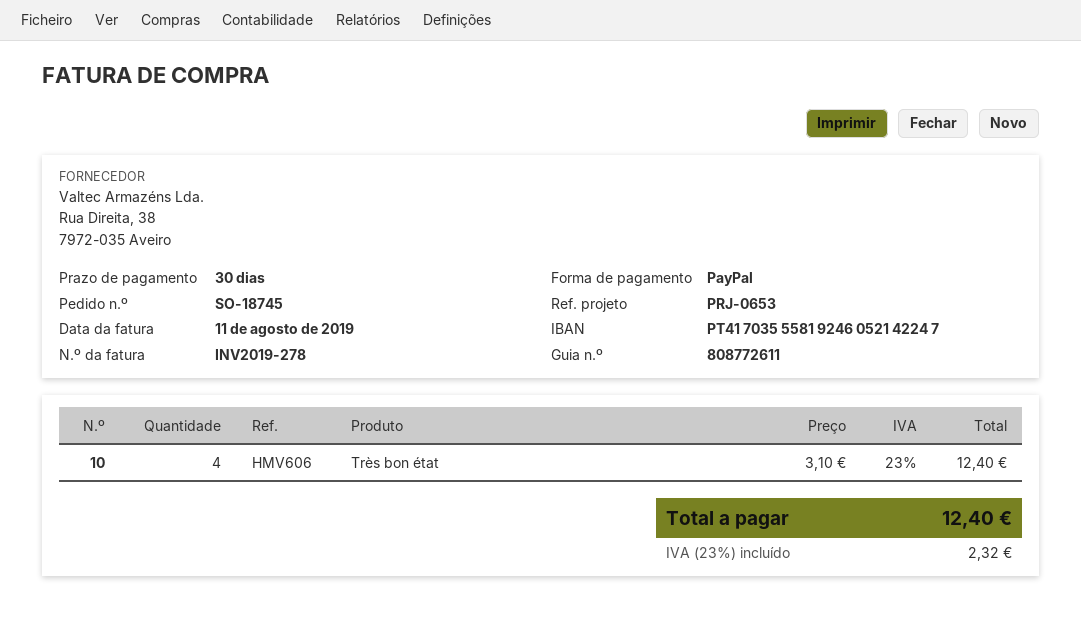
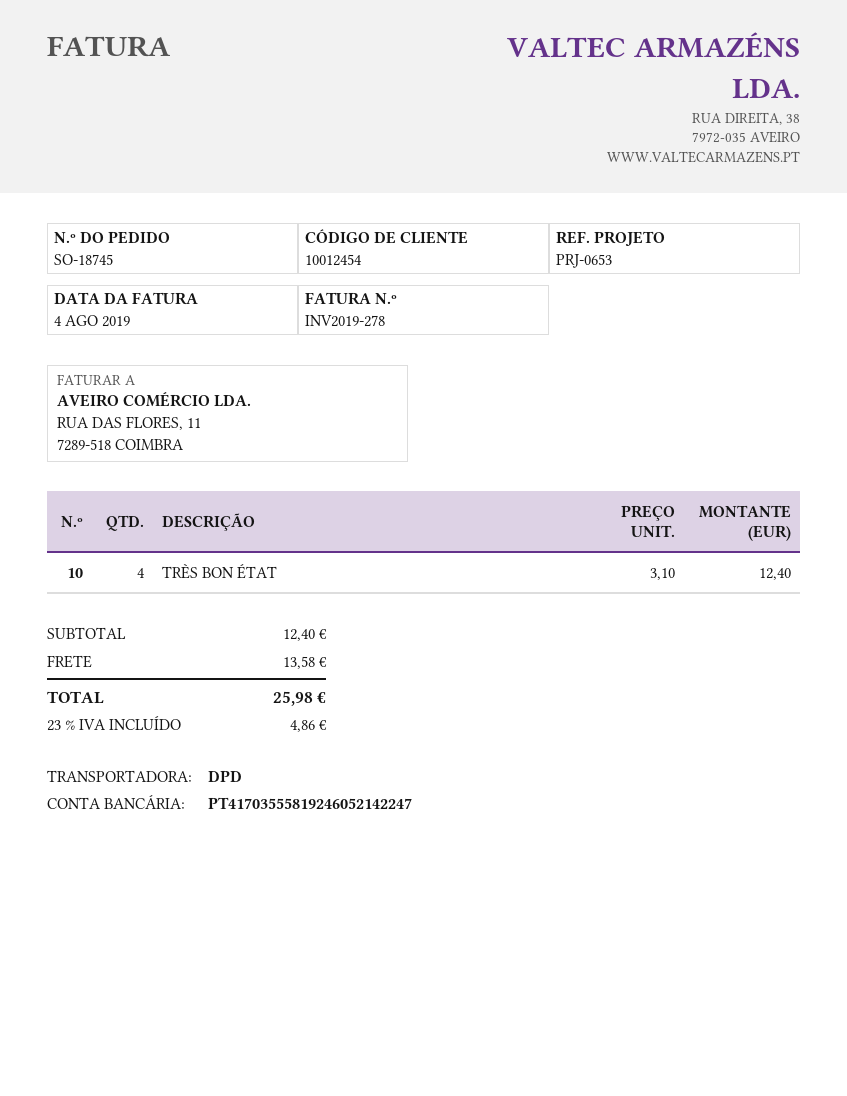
invoice date: 2019-08-11 -> 2019-08-04
shipping: none -> 13.58
tax: 23% = 2.32 -> 23% = 4.86
total: 12.40 -> 25.98

